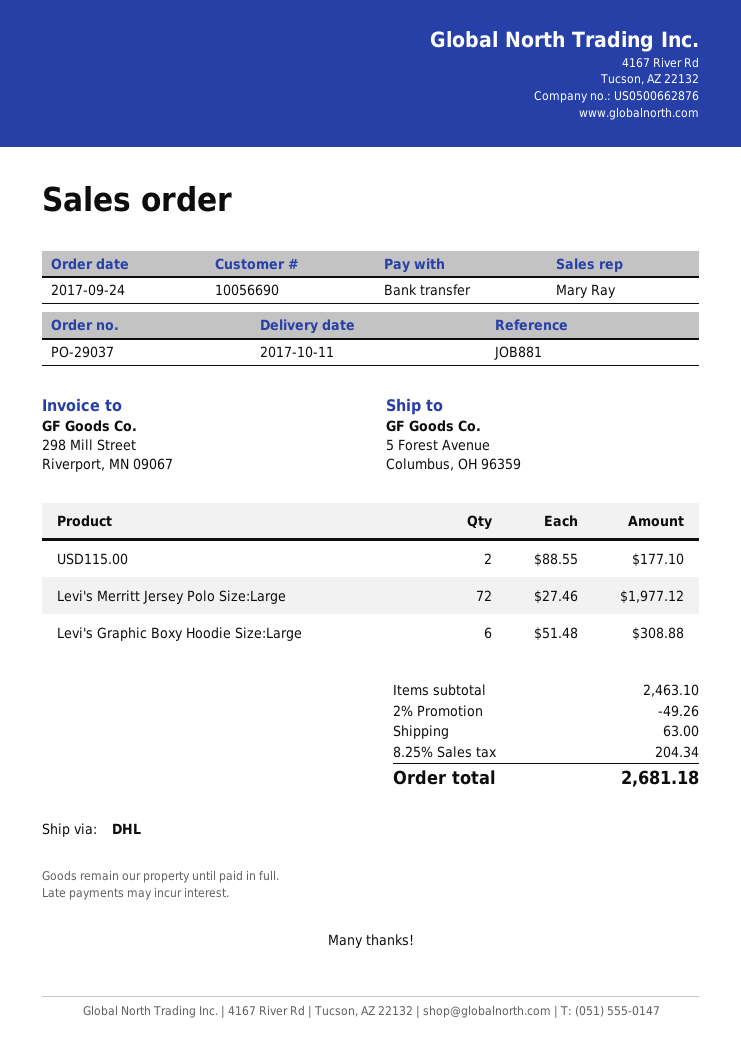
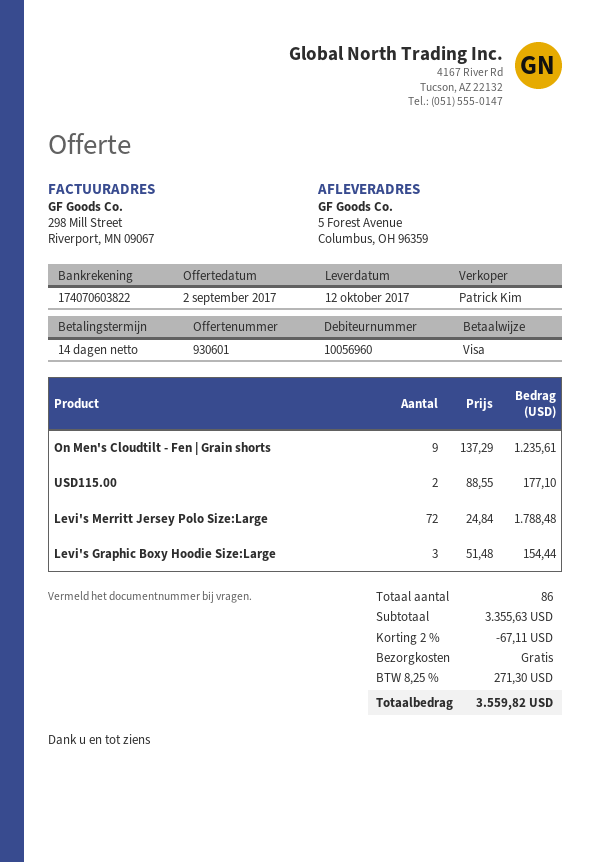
delivery date: 2017-10-11 -> 2017-10-12
customer number: 10056690 -> 10056960
sales rep: Mary Ray -> Patrick Kim
payment method: bank transfer -> Visa
Levi's Merritt Jersey Polo Size:Large: 72 x 27.46 = 1977.12 -> 72 x 24.84 = 1788.48
Levi's Graphic Boxy Hoodie Size:Large: 6 x 51.48 = 308.88 -> 3 x 51.48 = 154.44
On Men's Cloudtilt - Fen | Grain shorts: none -> 9 x 137.29 = 1235.61
subtotal: 2463.10 -> 3355.63
discount: 2% = 49.26 -> 2% = 67.11
shipping: 63.00 -> 0.00
tax: 8.25% = 204.34 -> 8.25% = 271.30
total: 2681.18 -> 3559.82

